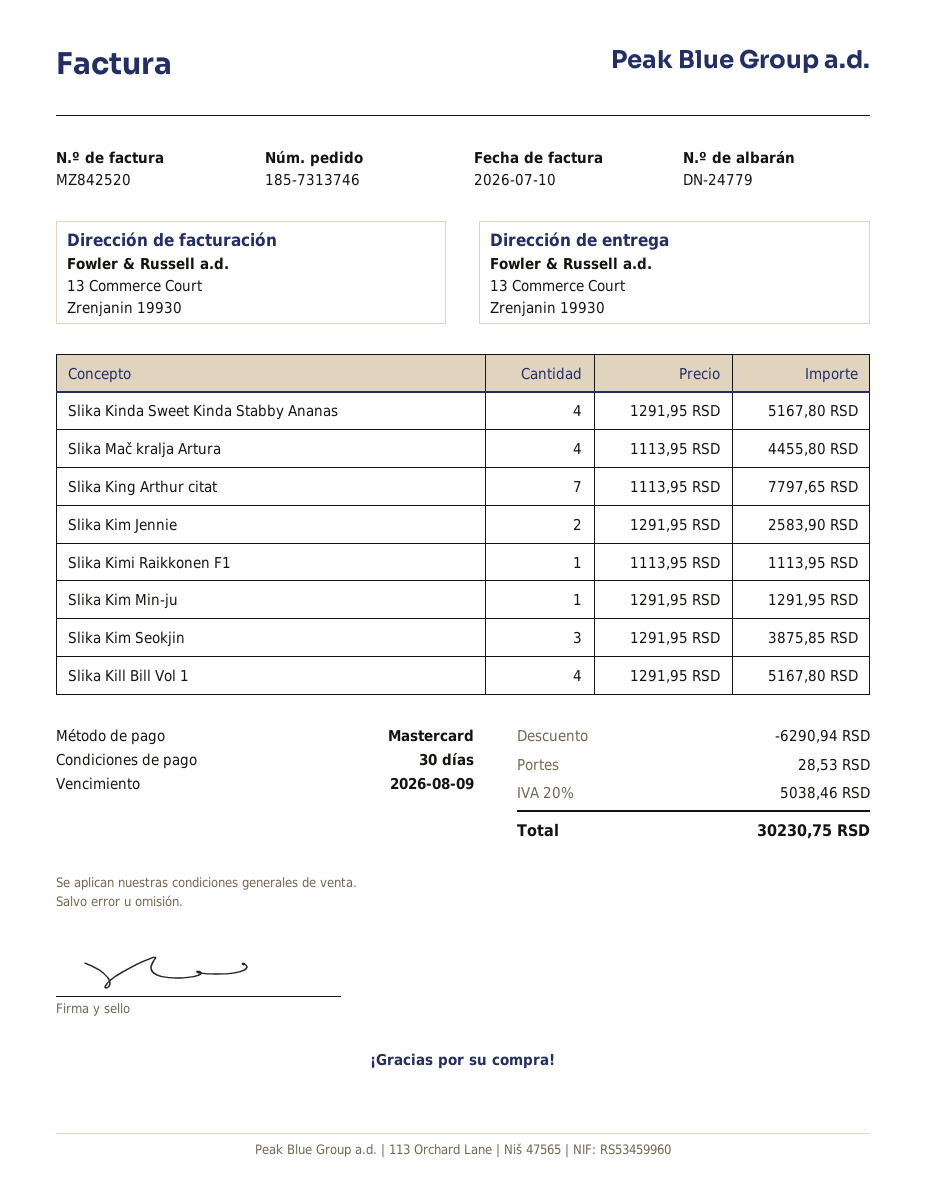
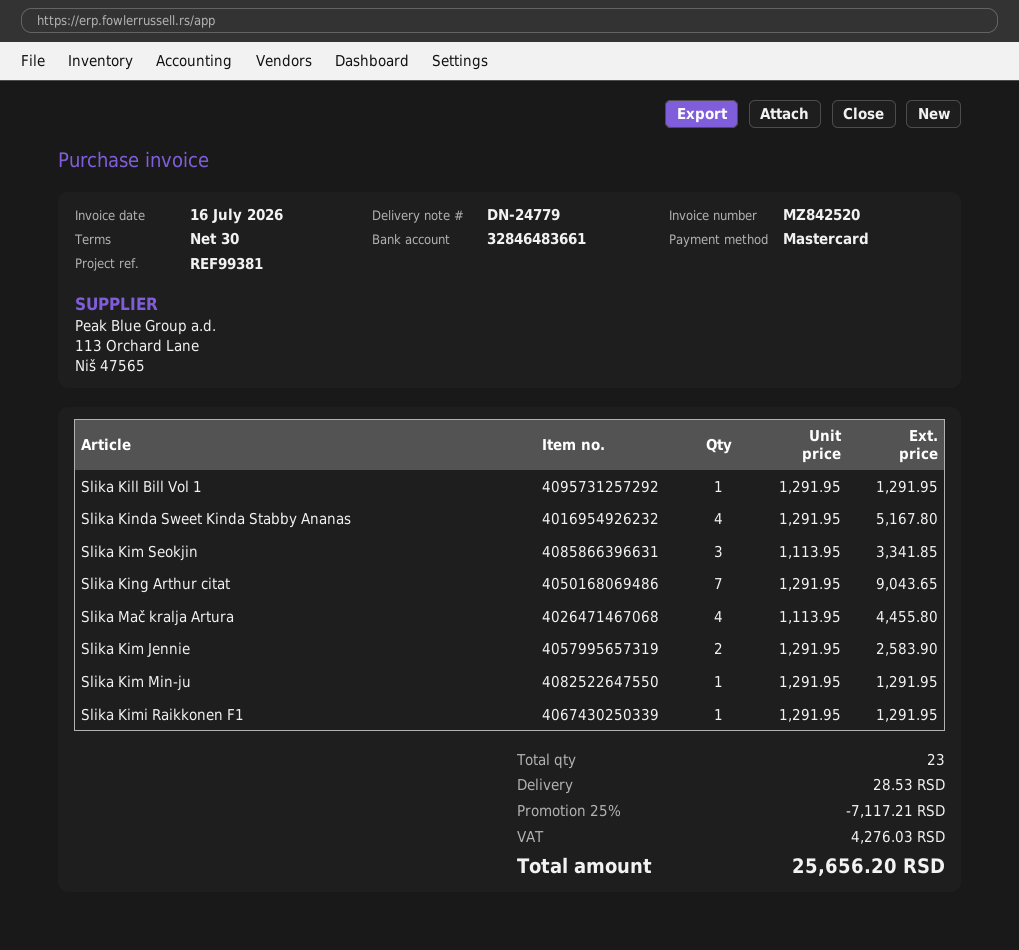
invoice date: 2026-07-10 -> 2026-07-16
Slika King Arthur citat: 7 x 1113.95 = 7797.65 -> 7 x 1291.95 = 9043.65
Slika Kimi Raikkonen F1: 1 x 1113.95 = 1113.95 -> 1 x 1291.95 = 1291.95
Slika Kim Seokjin: 3 x 1291.95 = 3875.85 -> 3 x 1113.95 = 3341.85
Slika Kill Bill Vol 1: 4 x 1291.95 = 5167.80 -> 1 x 1291.95 = 1291.95
discount: 6290.94 -> 7117.21
tax: 5038.46 -> 4276.03
total: 30230.75 -> 25656.20

